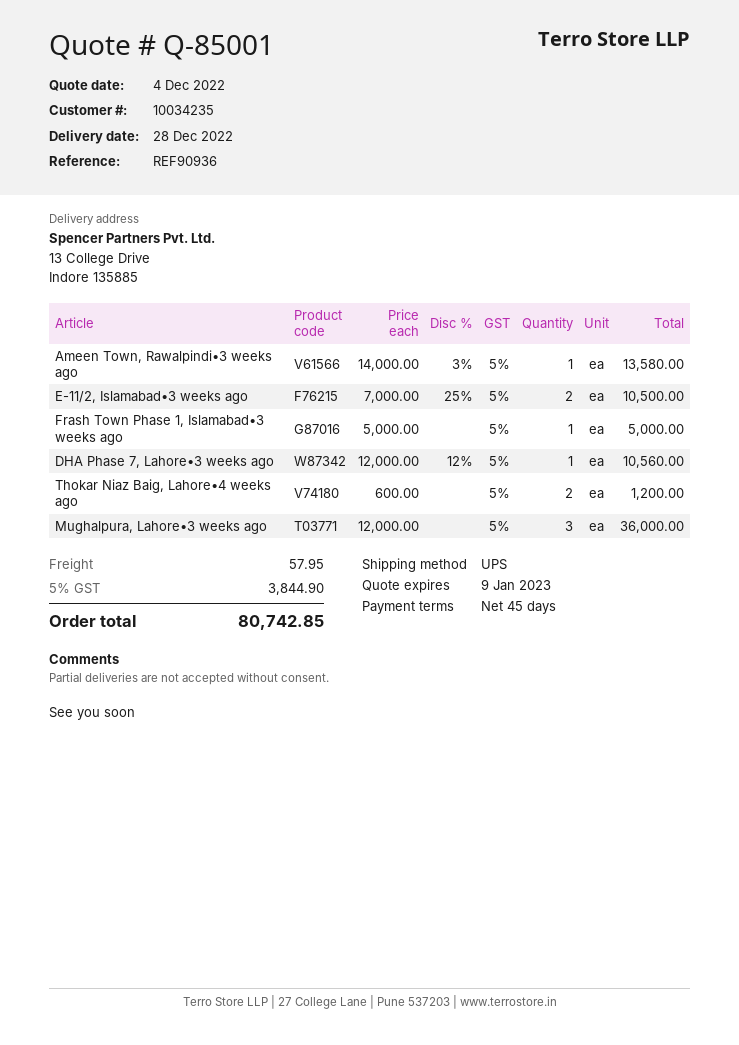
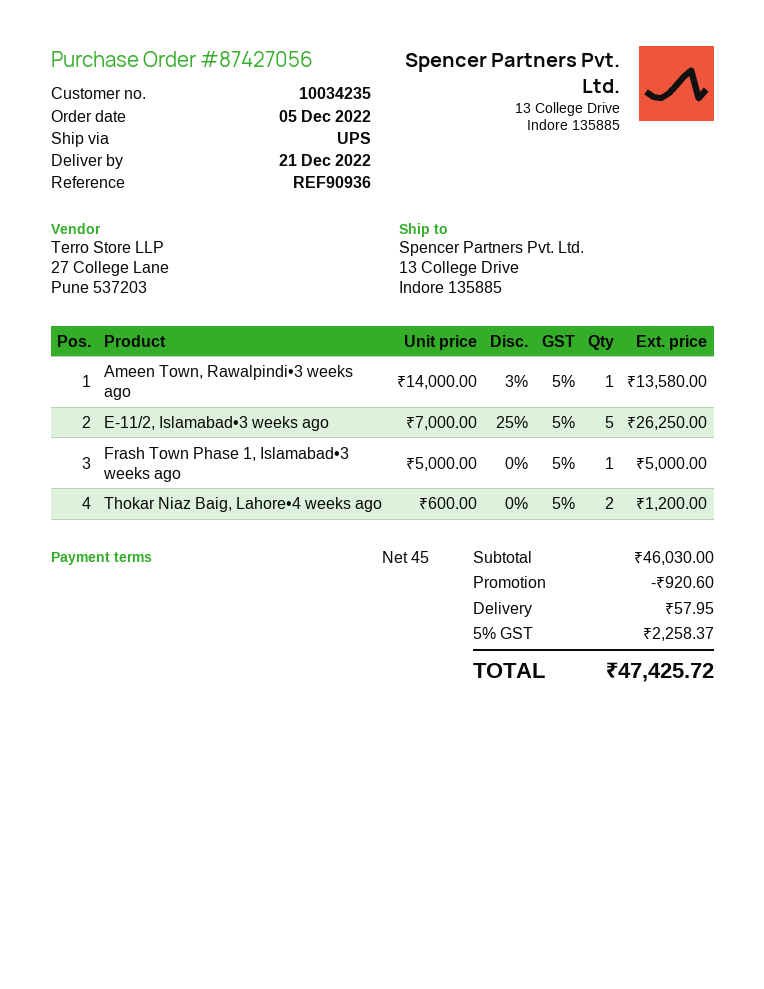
delivery date: 2022-12-28 -> 2022-12-21
E-11/2, Islamabad•3 weeks ago: 2 x 7000.00 - 25% = 10500.00 -> 5 x 7000.00 - 25% = 26250.00
DHA Phase 7, Lahore•3 weeks ago: 1 x 12000.00 - 12% = 10560.00 -> none
Mughalpura, Lahore•3 weeks ago: 3 x 12000.00 = 36000.00 -> none
discount: none -> 920.60
tax: 5% = 3844.90 -> 5% = 2258.37
total: 80742.85 -> 47425.72

